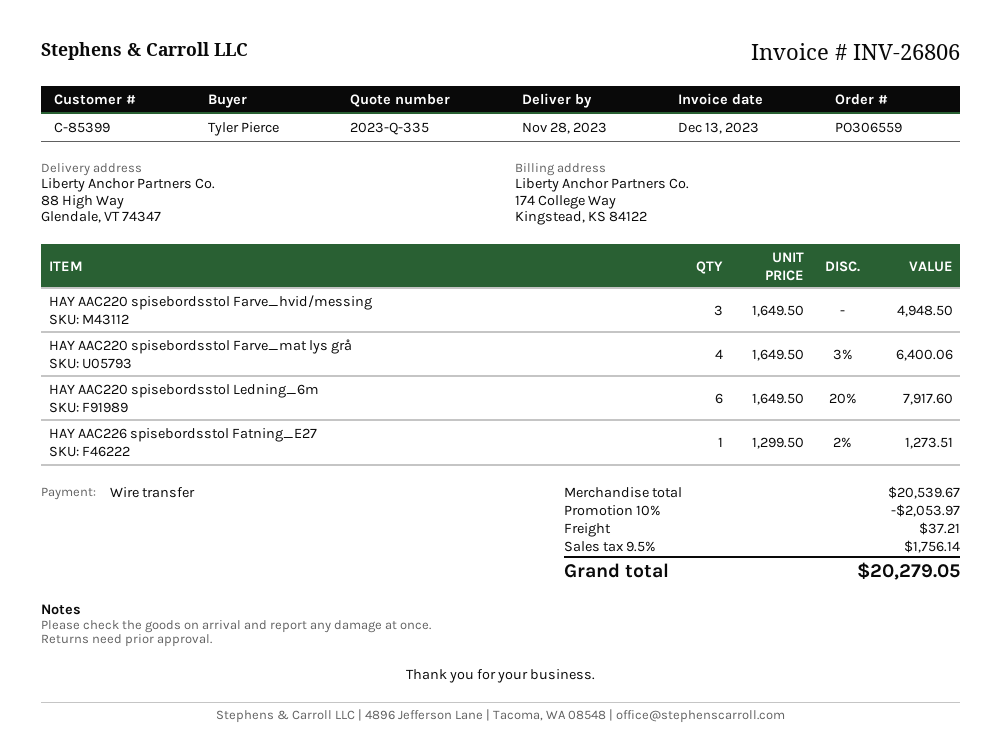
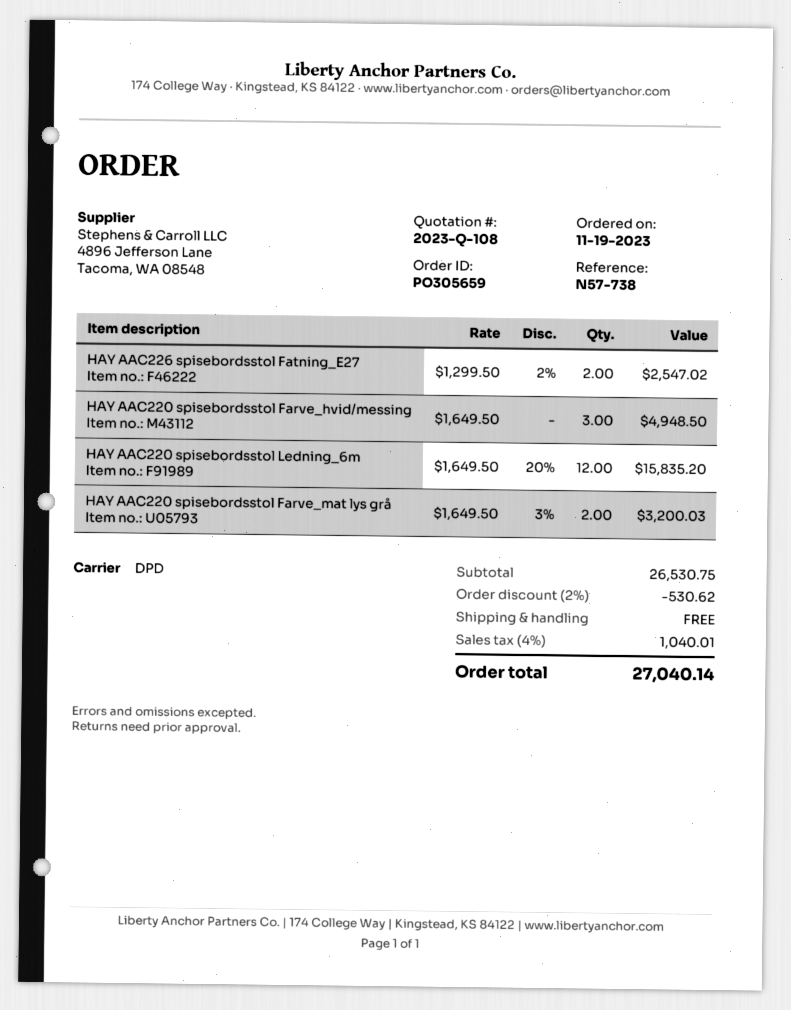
quote number: 2023-Q-335 -> 2023-Q-108
order number: PO306559 -> PO305659
HAY AAC220 spisebordsstol Farve_mat lys grå: 4 x 1649.50 - 3% = 6400.06 -> 2 x 1649.50 - 3% = 3200.03
HAY AAC220 spisebordsstol Ledning_6m: 6 x 1649.50 - 20% = 7917.60 -> 12 x 1649.50 - 20% = 15835.20
HAY AAC226 spisebordsstol Fatning_E27: 1 x 1299.50 - 2% = 1273.51 -> 2 x 1299.50 - 2% = 2547.02
subtotal: 20539.67 -> 26530.75
discount: 10% = 2053.97 -> 2% = 530.62
shipping: 37.21 -> 0.00
tax: 9.5% = 1756.14 -> 4% = 1040.01
total: 20279.05 -> 27040.14

